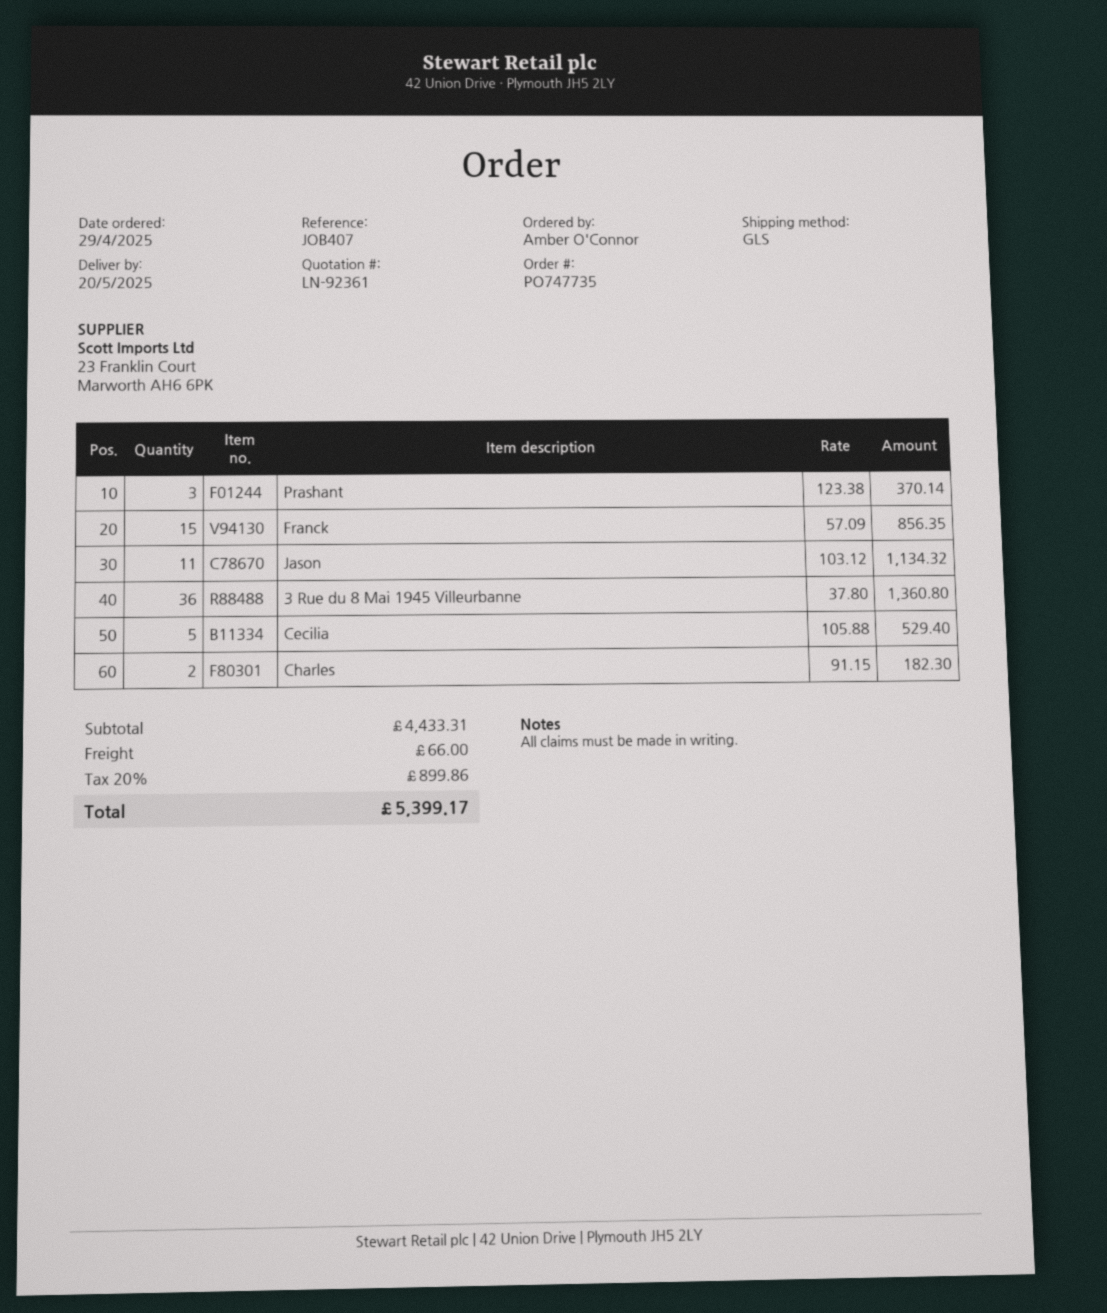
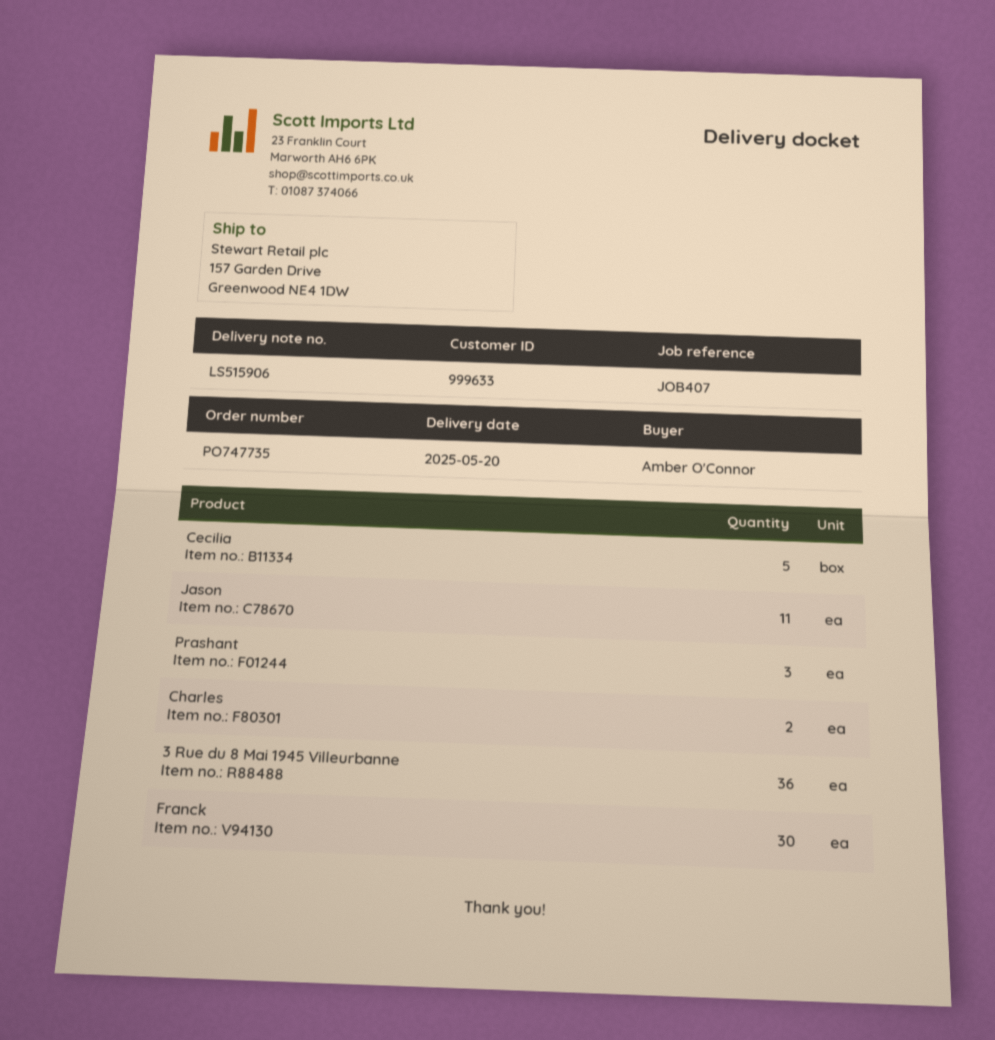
Franck: 15 -> 30

